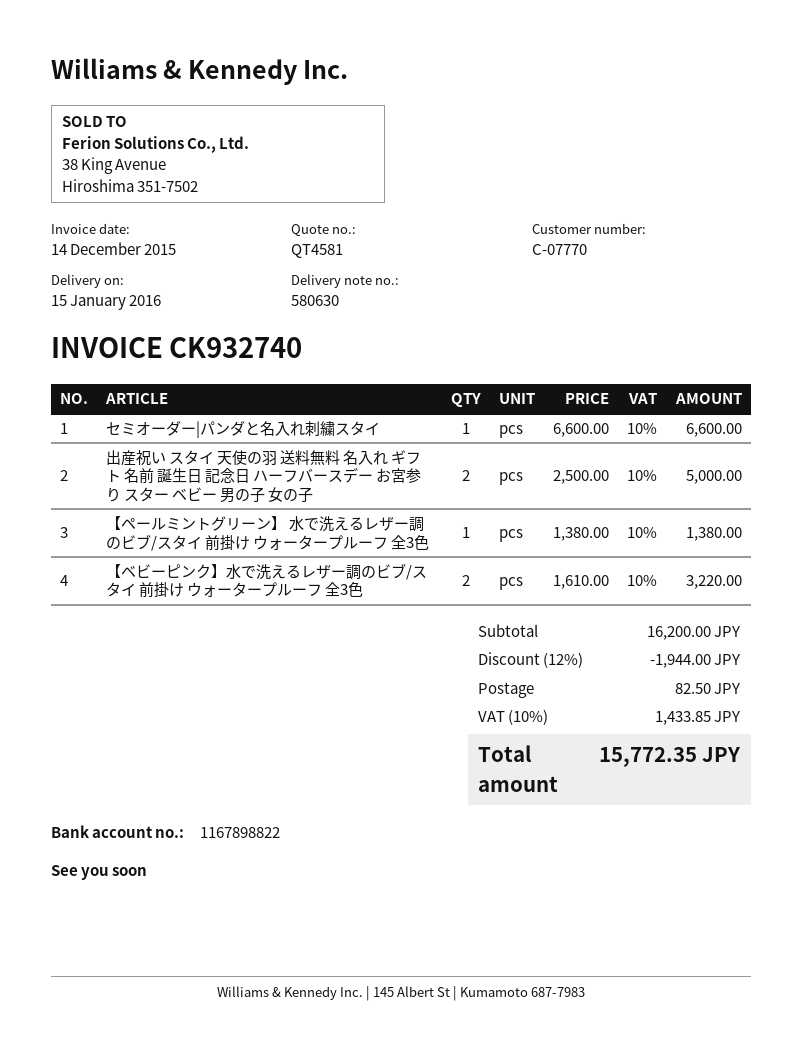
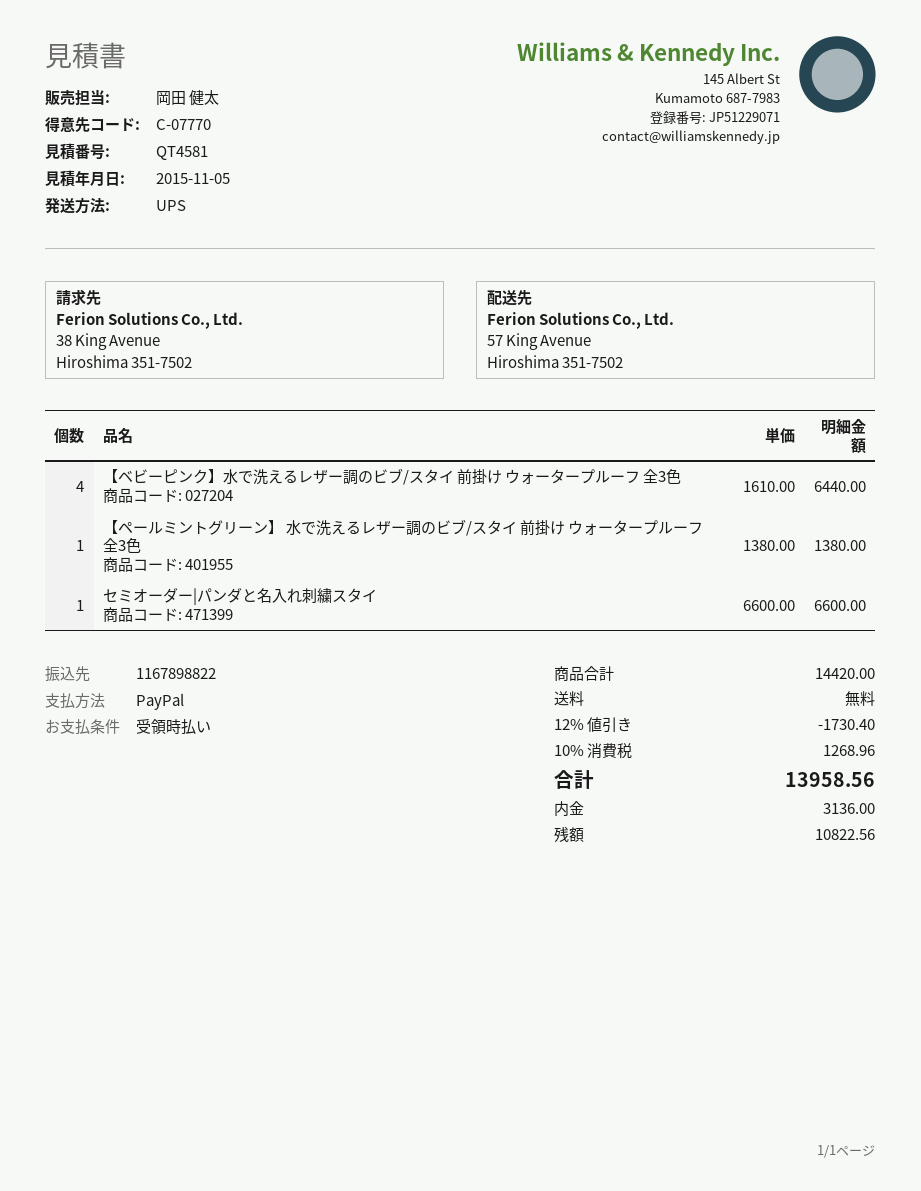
出産祝い スタイ 天使の羽 送料無料 名入れ ギフト 名前 誕生日 記念日 ハーフバースデー お宮参り スター ベビー 男の子 女の子: 2 x 2500.00 = 5000.00 -> none
【ベビーピンク】水で洗えるレザー調のビブ/スタイ 前掛け ウォータープルーフ 全3色: 2 x 1610.00 = 3220.00 -> 4 x 1610.00 = 6440.00
subtotal: 16200.00 -> 14420.00
discount: 12% = 1944.00 -> 12% = 1730.40
shipping: 82.50 -> 0.00
tax: 10% = 1433.85 -> 10% = 1268.96
total: 15772.35 -> 13958.56

